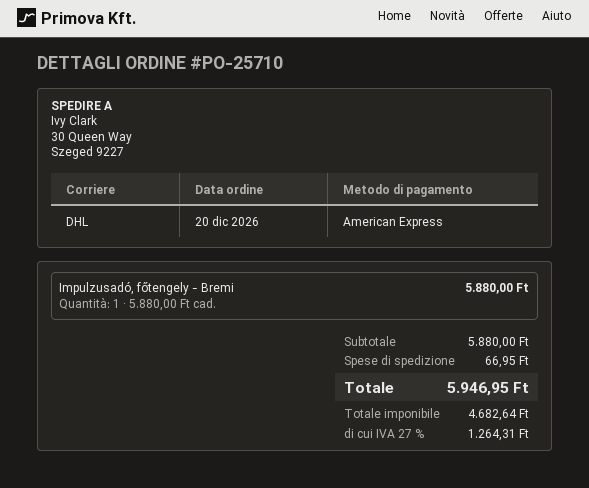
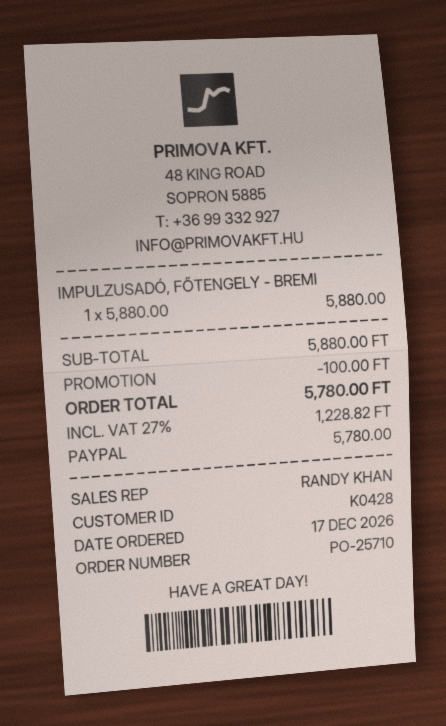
order date: 2026-12-20 -> 2026-12-17
payment method: American Express -> PayPal
discount: none -> 100.00
shipping: 66.95 -> none
tax: 27% = 1264.31 -> 27% = 1228.82
total: 5946.95 -> 5780.00

